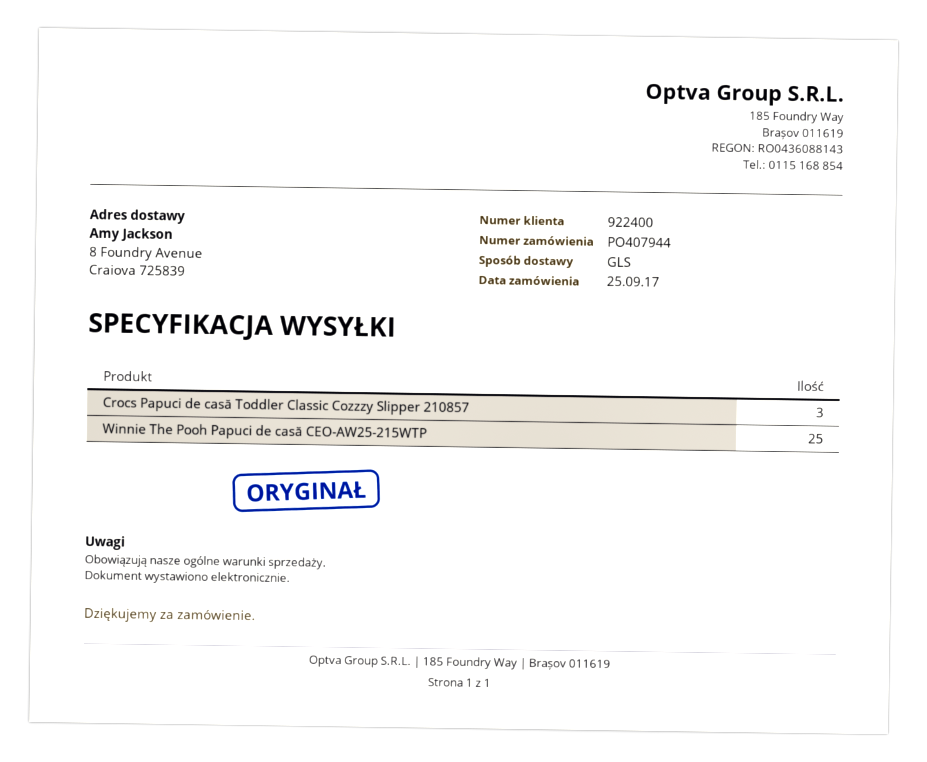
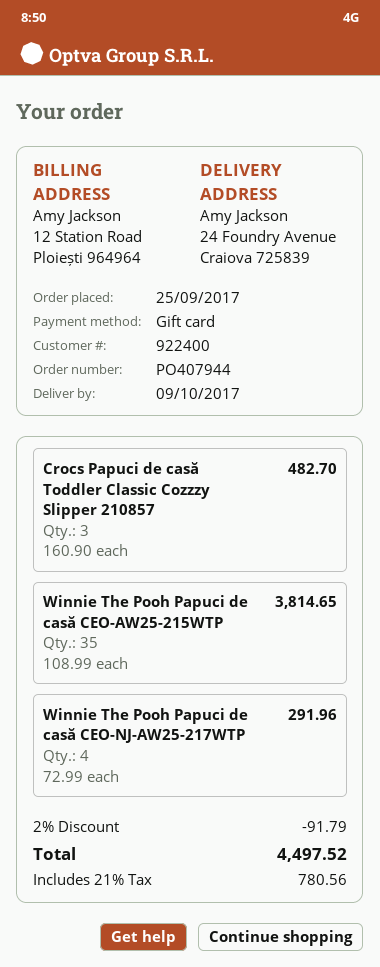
ship to: 8 Foundry Avenue, Craiova 725839 -> 24 Foundry Avenue, Craiova 725839
Winnie The Pooh Papuci de casă CEO-AW25-215WTP: 25 -> 35
Winnie The Pooh Papuci de casă CEO-NJ-AW25-217WTP: none -> 4

